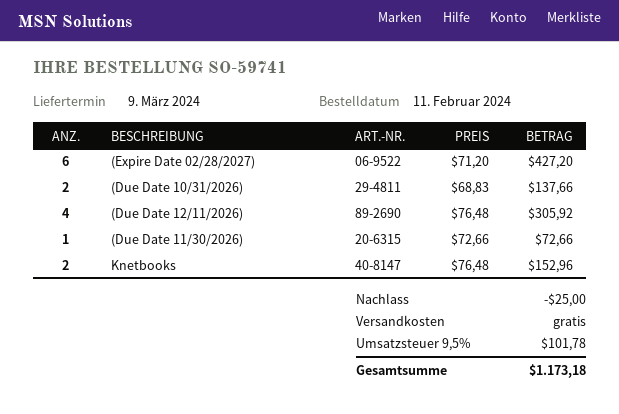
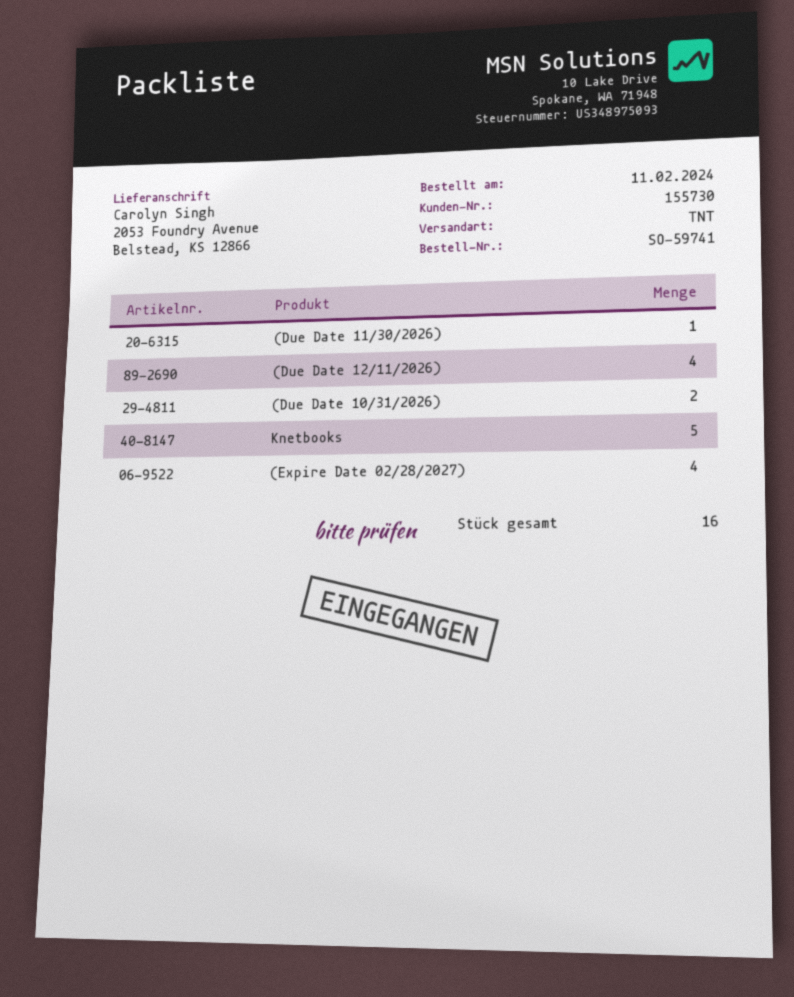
(Expire Date 02/28/2027): 6 -> 4
Knetbooks: 2 -> 5

